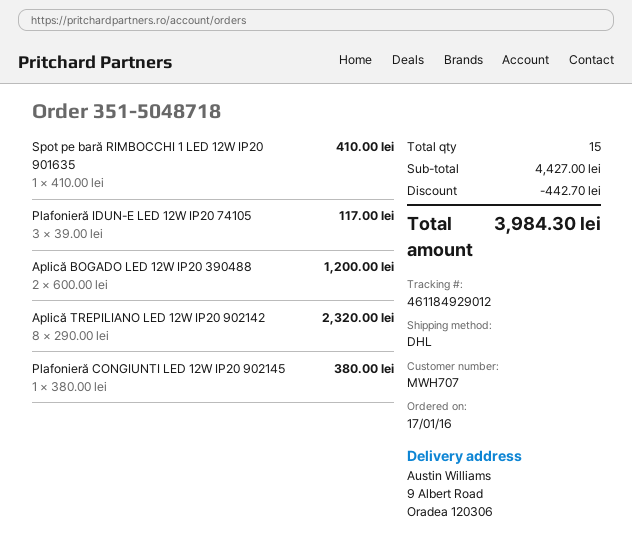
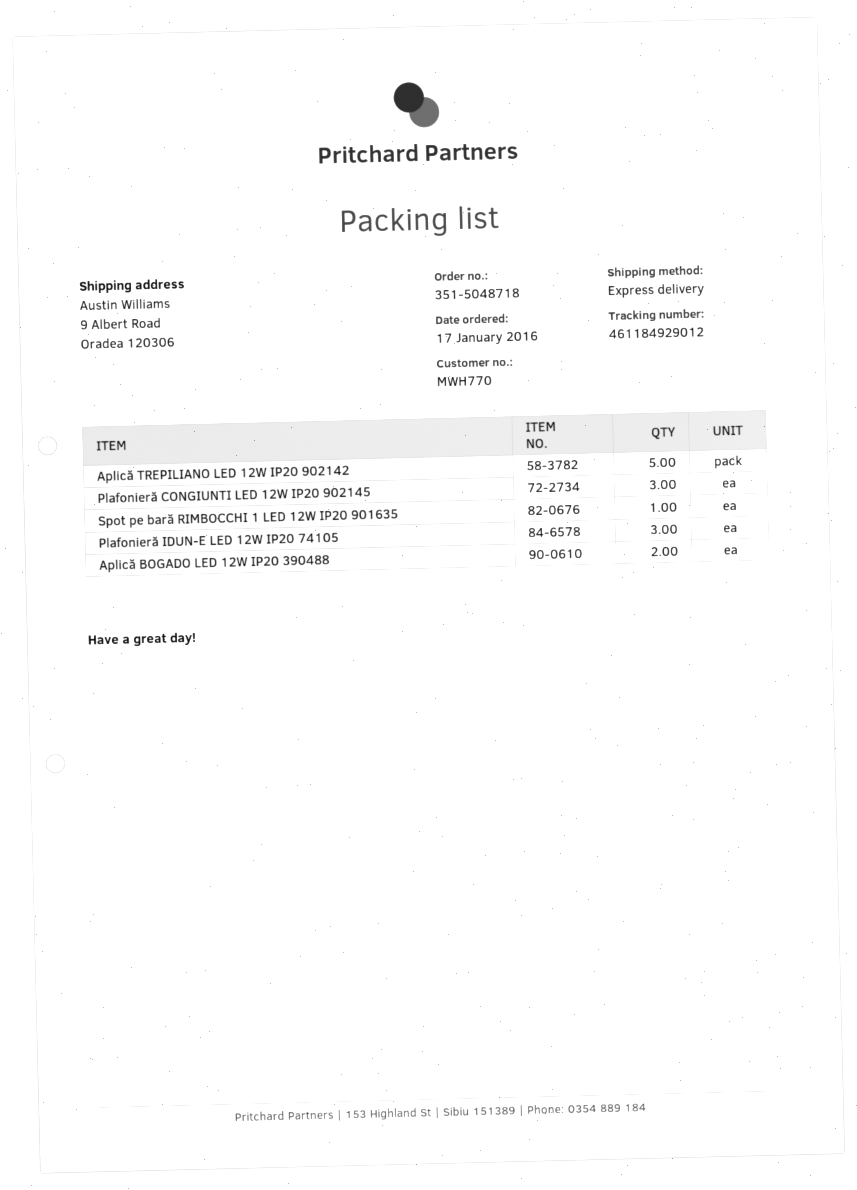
customer number: MWH707 -> MWH770
shipping method: DHL -> express
Aplică TREPILIANO LED 12W IP20 902142: 8 -> 5
Plafonieră CONGIUNTI LED 12W IP20 902145: 1 -> 3

